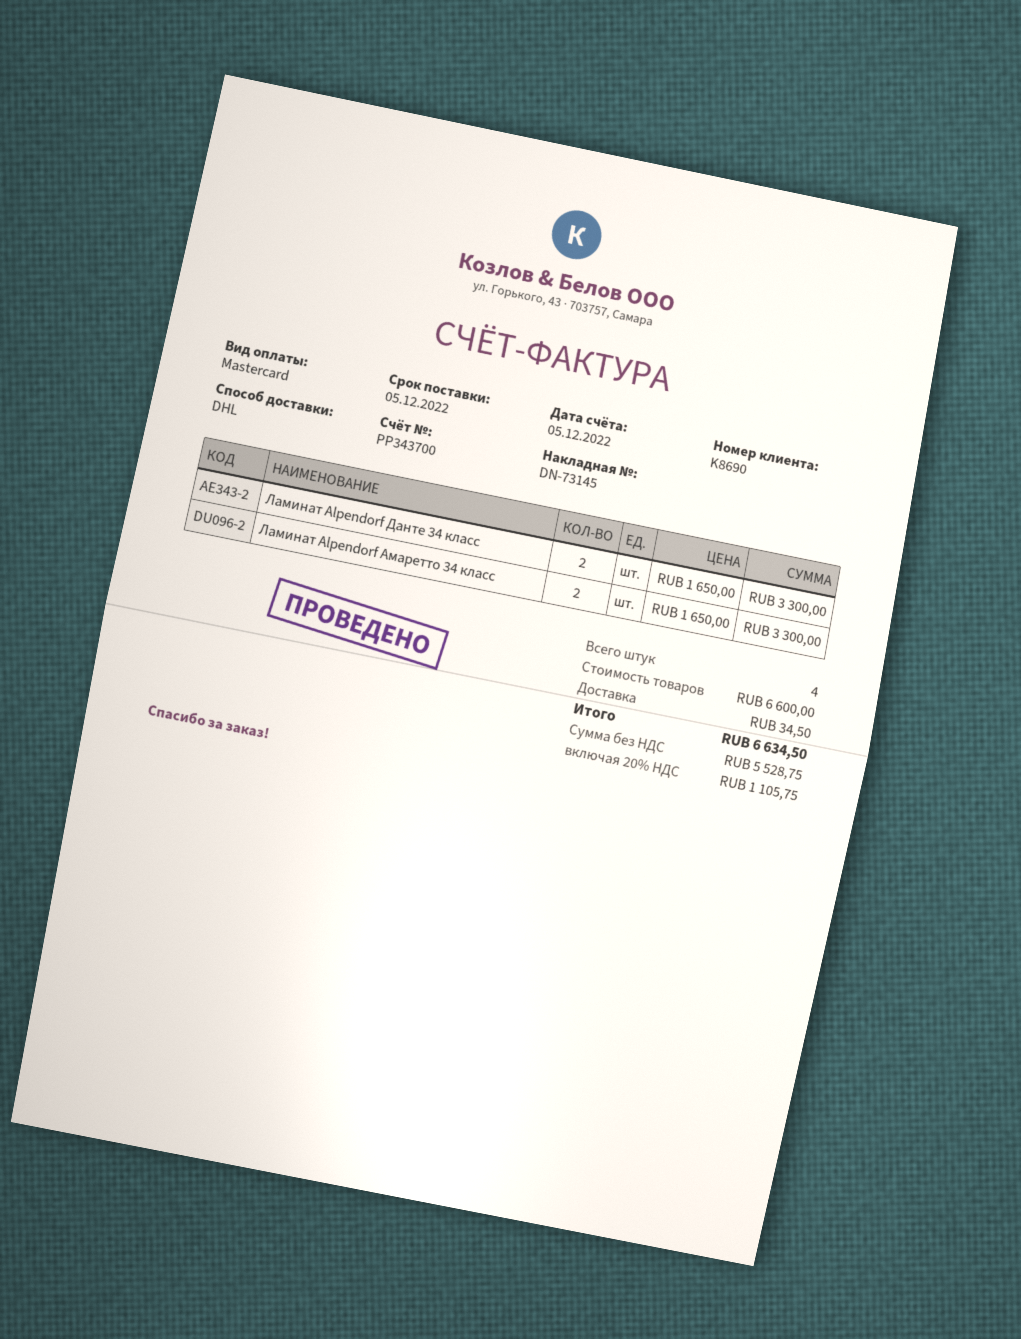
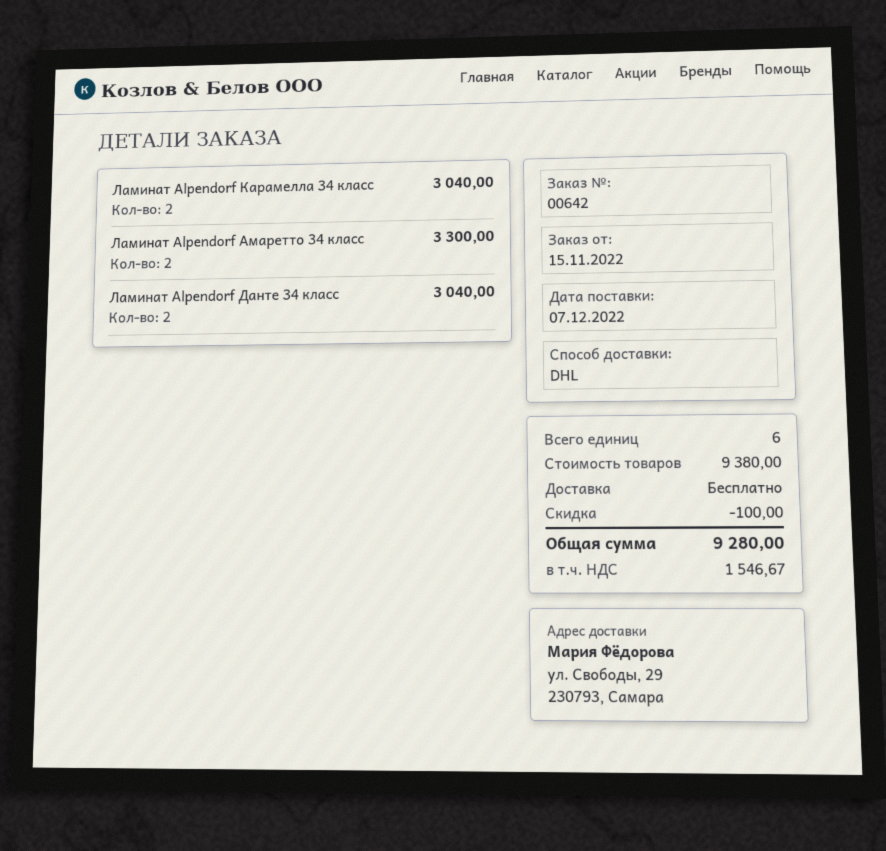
delivery date: 2022-12-05 -> 2022-12-07
Ламинат Alpendorf Данте 34 класс: 2 for 3300.00 -> 2 for 3040.00
Ламинат Alpendorf Карамелла 34 класс: none -> 2 for 3040.00
total quantity: 4 -> 6
subtotal: 6600.00 -> 9380.00
discount: none -> 100.00
shipping: 34.50 -> 0.00
tax: 1105.75 -> 1546.67
total: 6634.50 -> 9280.00

